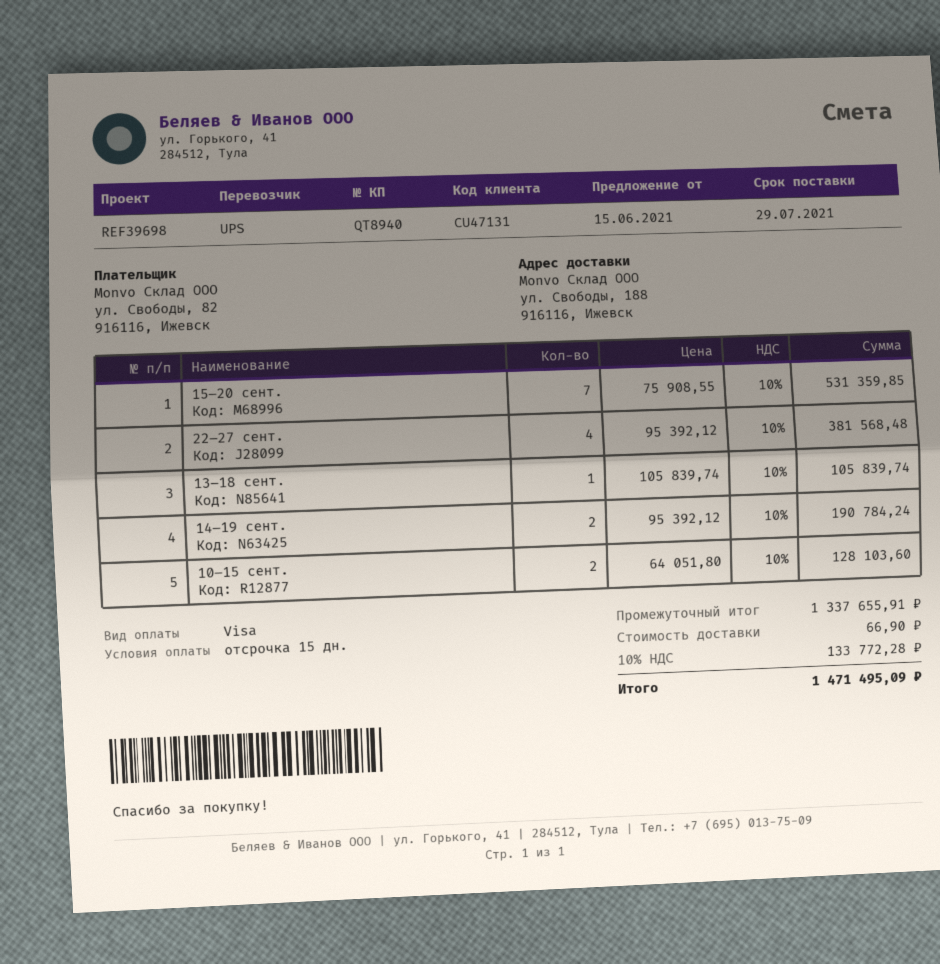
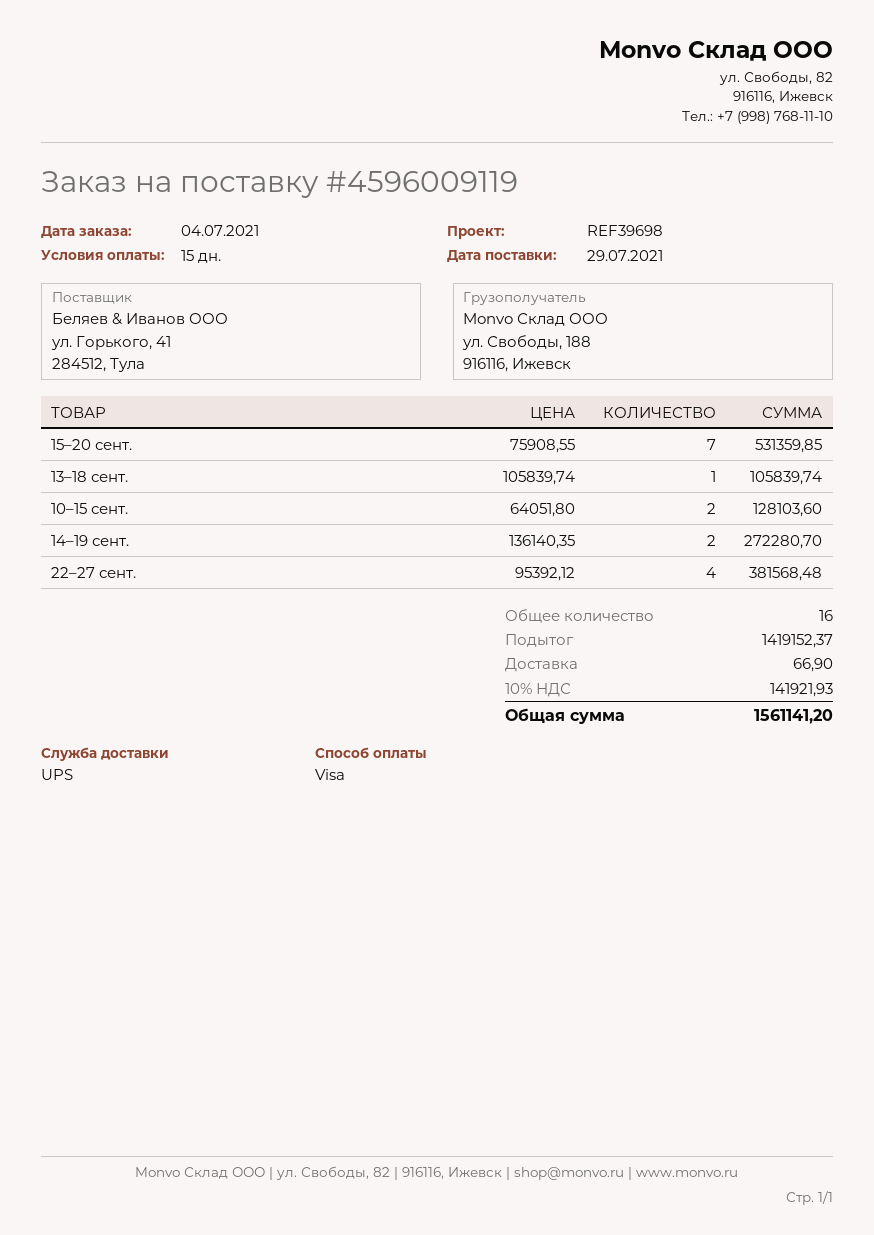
14–19 сент.: 2 x 95392.12 = 190784.24 -> 2 x 136140.35 = 272280.70
subtotal: 1337655.91 -> 1419152.37
tax: 10% = 133772.28 -> 10% = 141921.93
total: 1471495.09 -> 1561141.20

